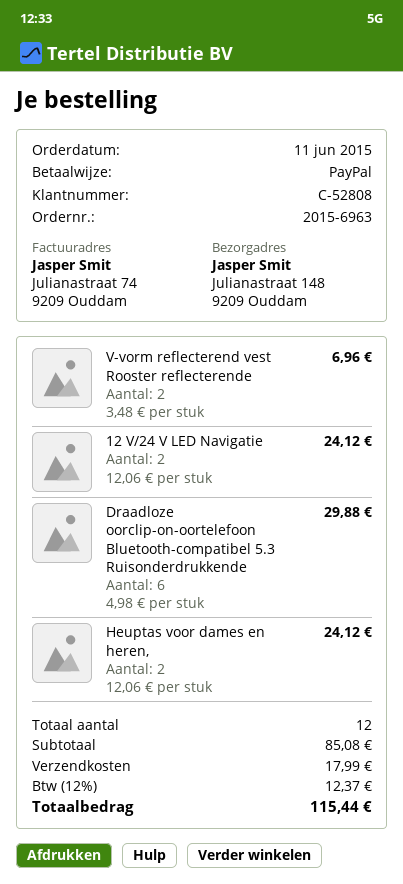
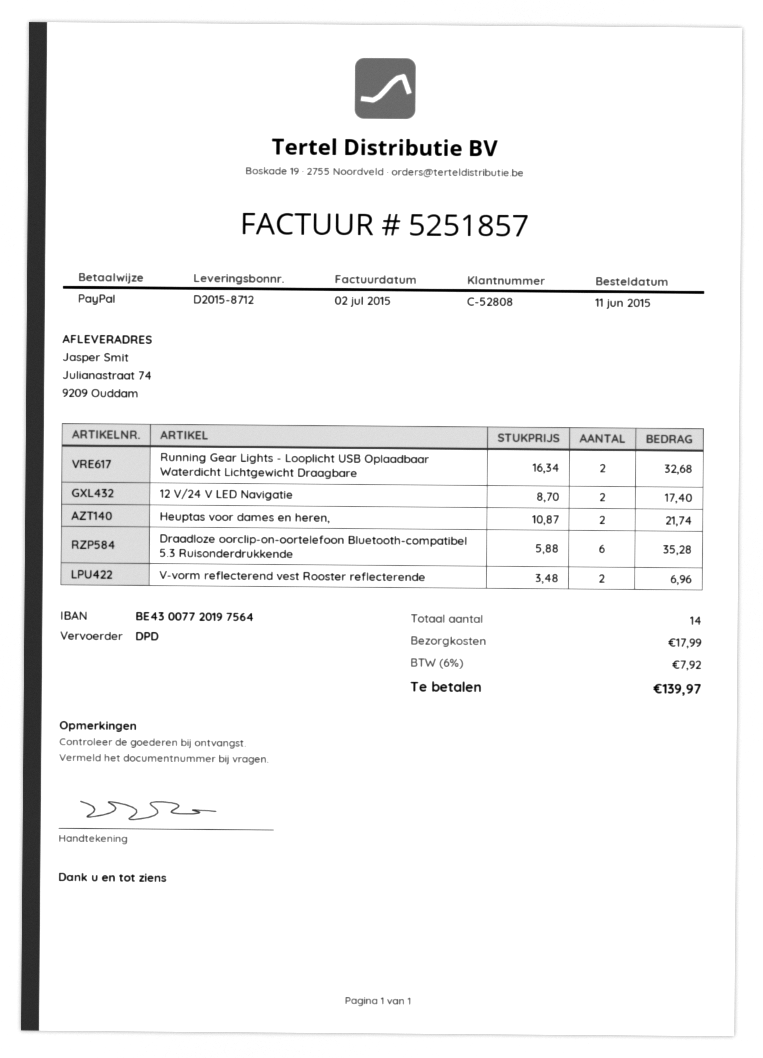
ship to: Julianastraat 148, 9209 Ouddam -> Julianastraat 74, 9209 Ouddam
12 V/24 V LED Navigatie: 2 x 12.06 = 24.12 -> 2 x 8.70 = 17.40
Draadloze oorclip-on-oortelefoon Bluetooth-compatibel 5.3 Ruisonderdrukkende: 6 x 4.98 = 29.88 -> 6 x 5.88 = 35.28
Heuptas voor dames en heren,: 2 x 12.06 = 24.12 -> 2 x 10.87 = 21.74
Running Gear Lights - Looplicht USB Oplaadbaar Waterdicht Lichtgewicht Draagbare: none -> 2 x 16.34 = 32.68
total quantity: 12 -> 14
tax: 12% = 12.37 -> 6% = 7.92
total: 115.44 -> 139.97

